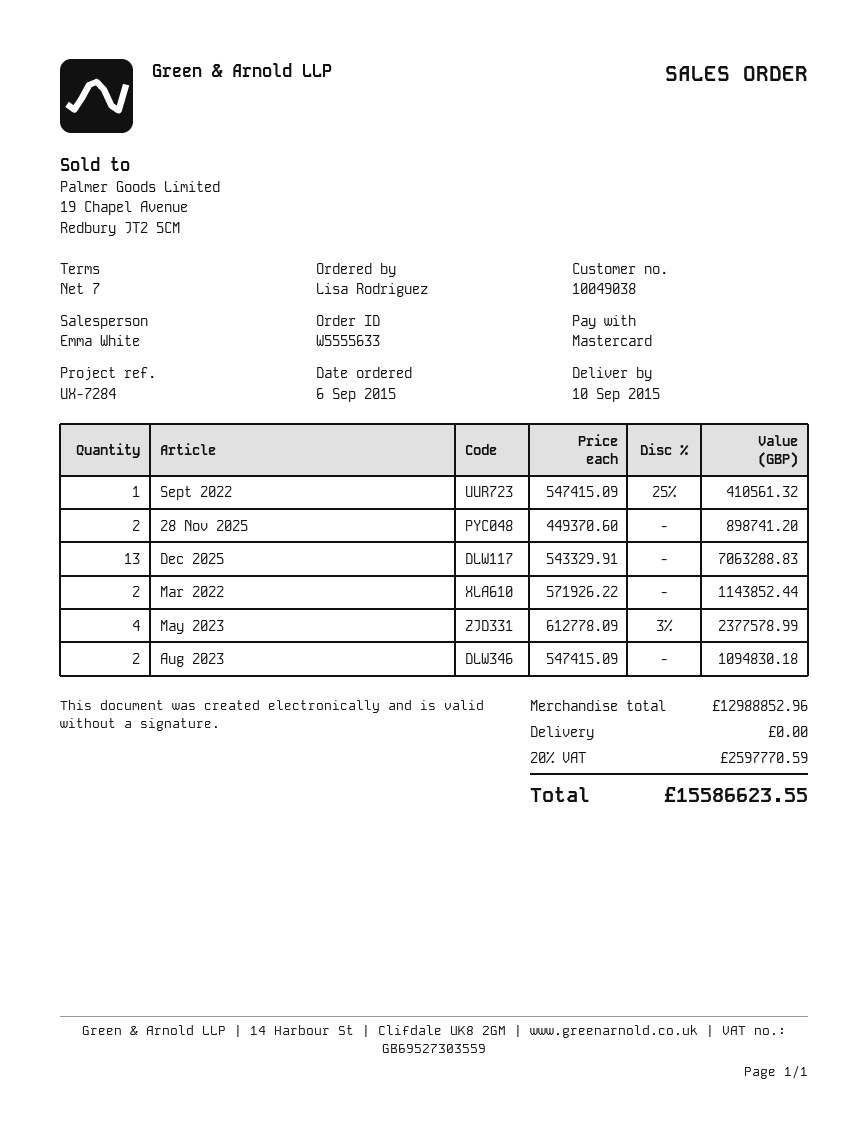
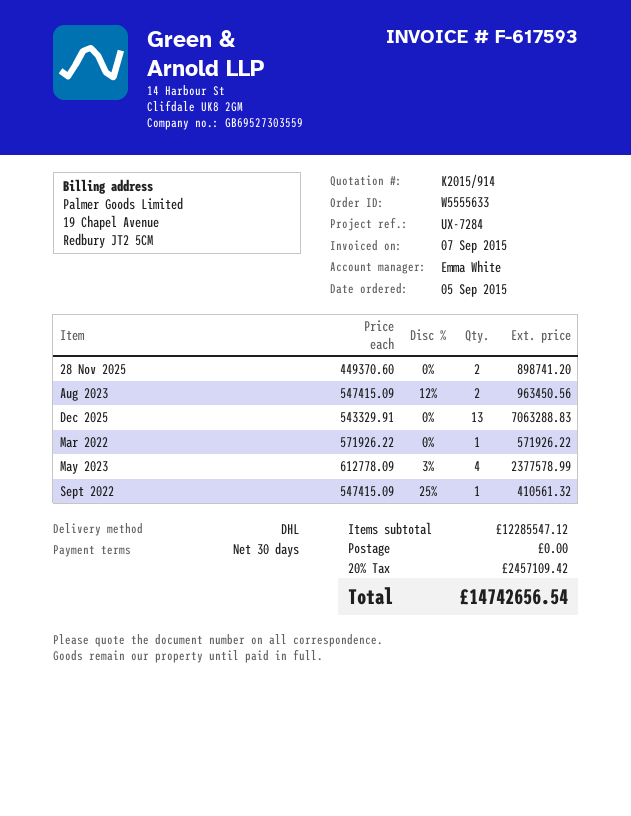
order date: 2015-09-06 -> 2015-09-05
payment terms: 7 days -> 30 days
Mar 2022: 2 x 571926.22 = 1143852.44 -> 1 x 571926.22 = 571926.22
Aug 2023: 2 x 547415.09 = 1094830.18 -> 2 x 547415.09 - 12% = 963450.56
subtotal: 12988852.96 -> 12285547.12
tax: 20% = 2597770.59 -> 20% = 2457109.42
total: 15586623.55 -> 14742656.54

